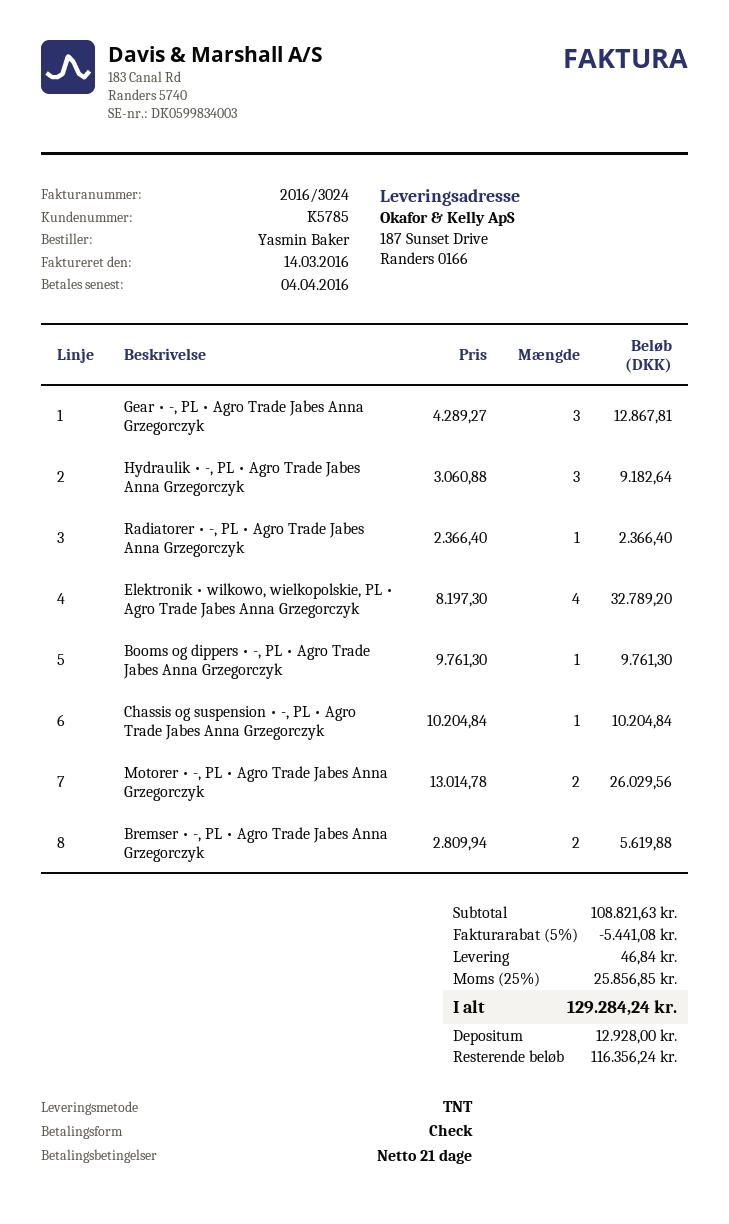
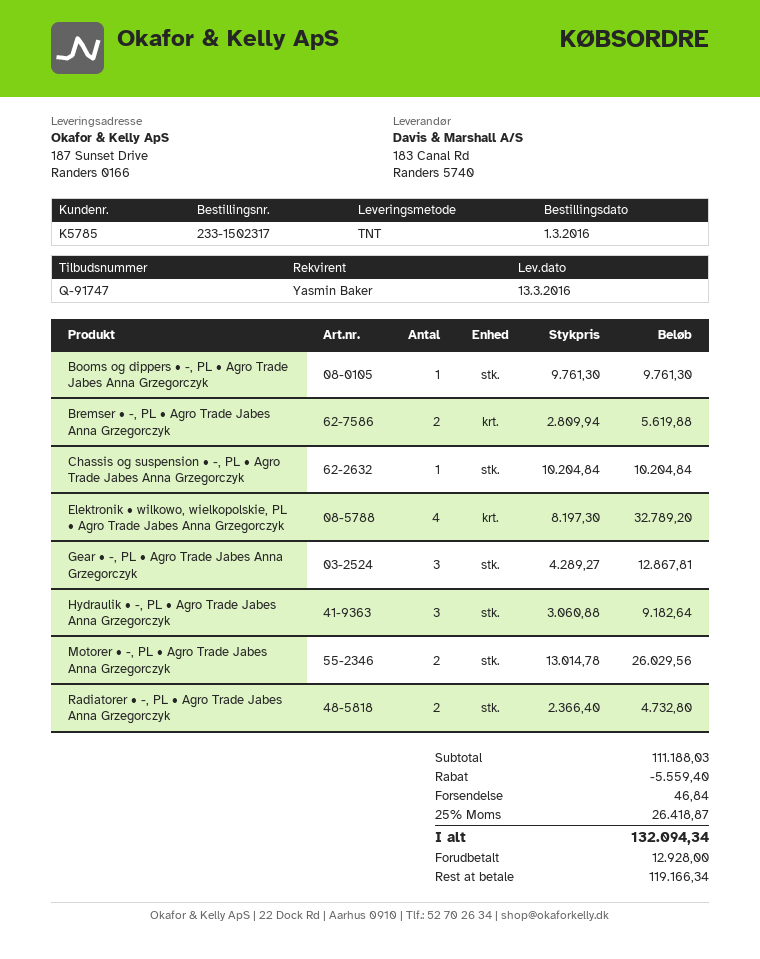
Radiatorer • -, PL • Agro Trade Jabes Anna Grzegorczyk: 1 x 2366.40 = 2366.40 -> 2 x 2366.40 = 4732.80
subtotal: 108821.63 -> 111188.03
discount: 5441.08 -> 5559.40
tax: 25% = 25856.85 -> 25% = 26418.87
total: 129284.24 -> 132094.34
balance: 116356.24 -> 119166.34

